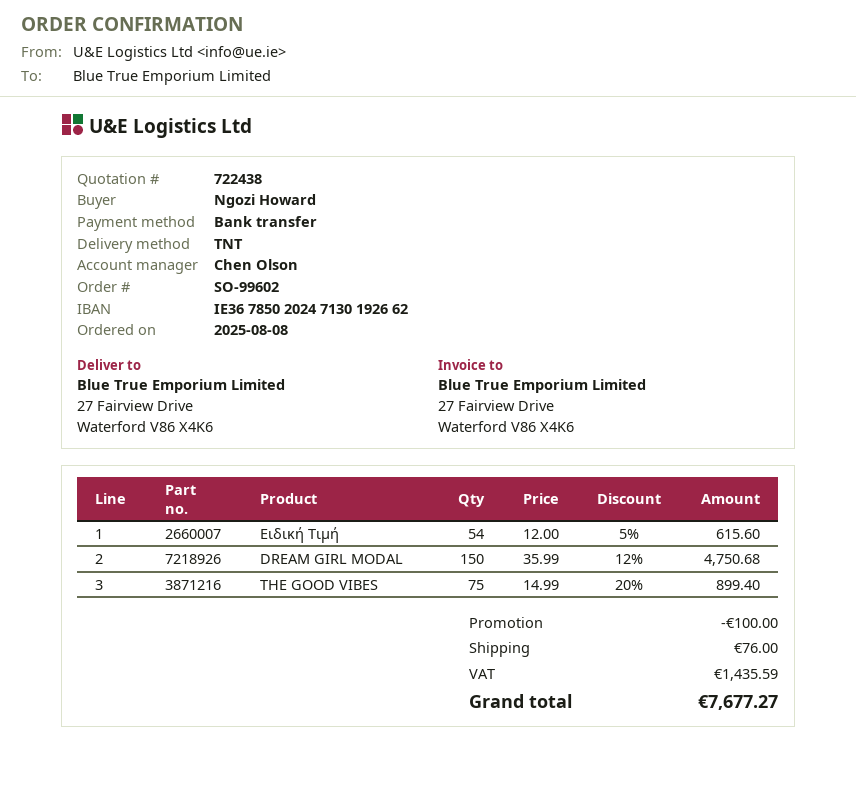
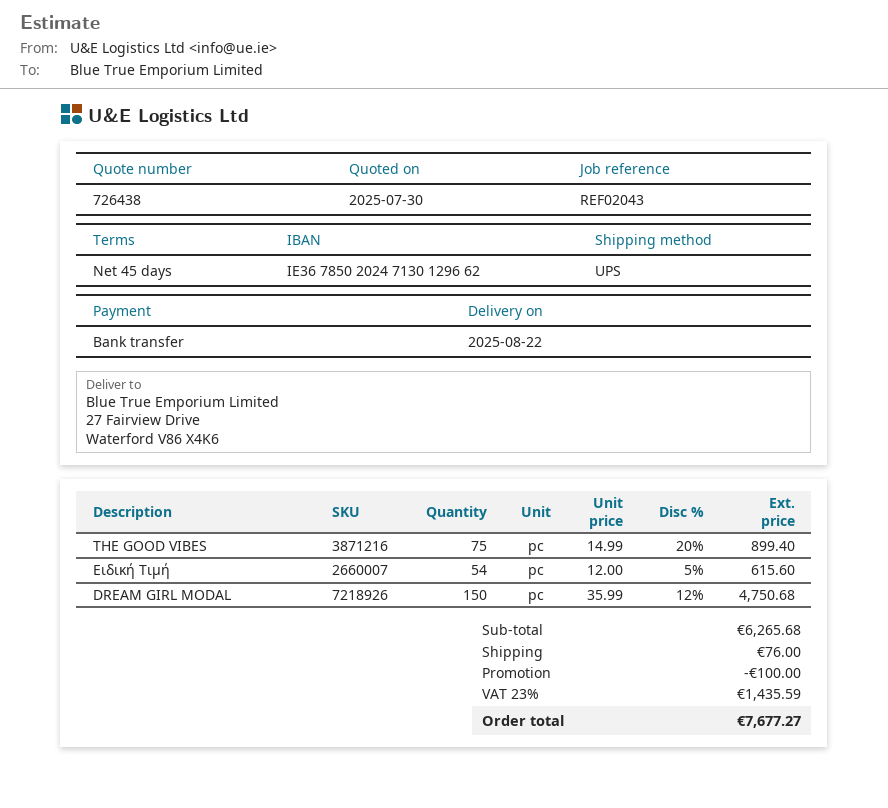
quote number: 722438 -> 726438
bank account: IE36785020247130192662 -> IE36785020247130129662
shipping method: TNT -> UPS

